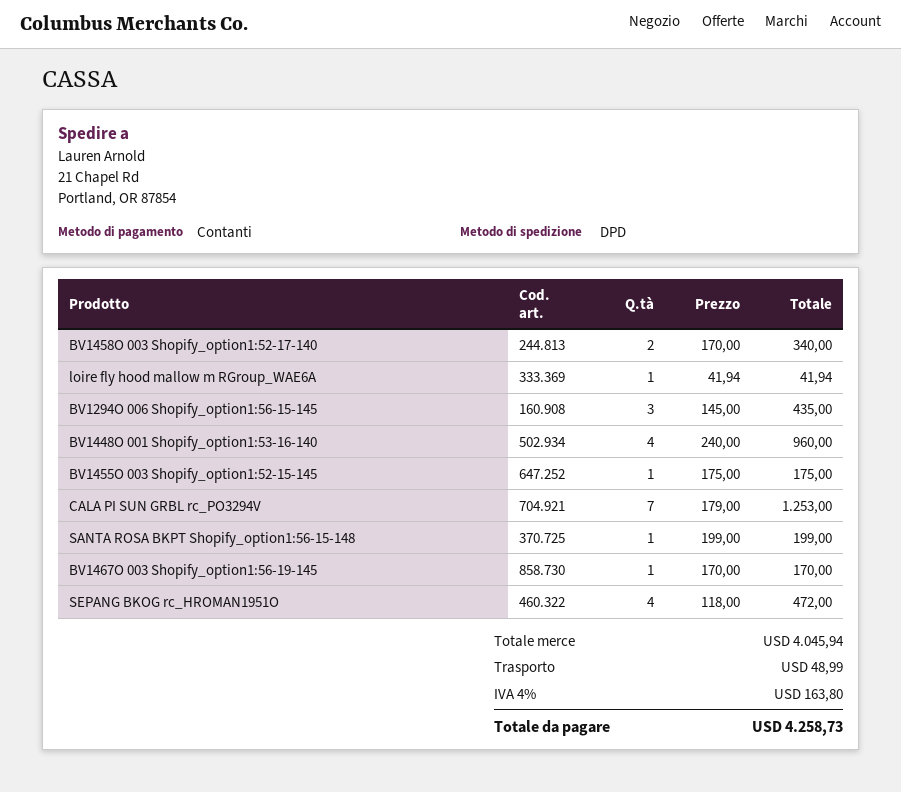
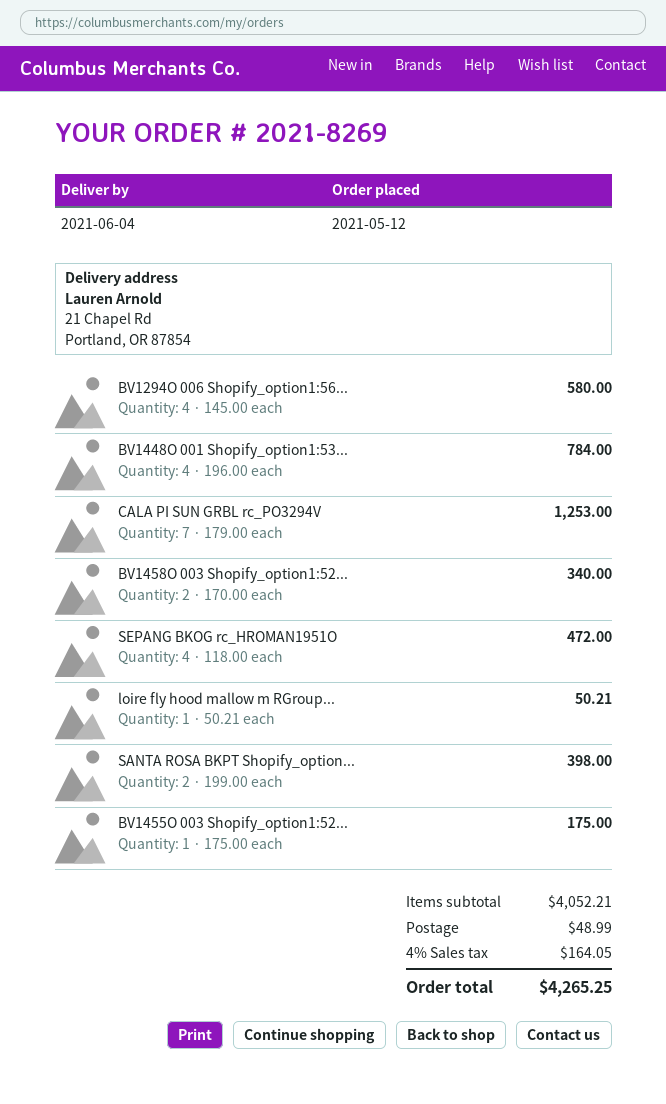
loire fly hood mallow m RGroup_WAE6A: 1 x 41.94 = 41.94 -> 1 x 50.21 = 50.21
BV1294O 006 Shopify_option1:56-15-145: 3 x 145.00 = 435.00 -> 4 x 145.00 = 580.00
BV1448O 001 Shopify_option1:53-16-140: 4 x 240.00 = 960.00 -> 4 x 196.00 = 784.00
SANTA ROSA BKPT Shopify_option1:56-15-148: 1 x 199.00 = 199.00 -> 2 x 199.00 = 398.00
BV1467O 003 Shopify_option1:56-19-145: 1 x 170.00 = 170.00 -> none
subtotal: 4045.94 -> 4052.21
tax: 4% = 163.80 -> 4% = 164.05
total: 4258.73 -> 4265.25

